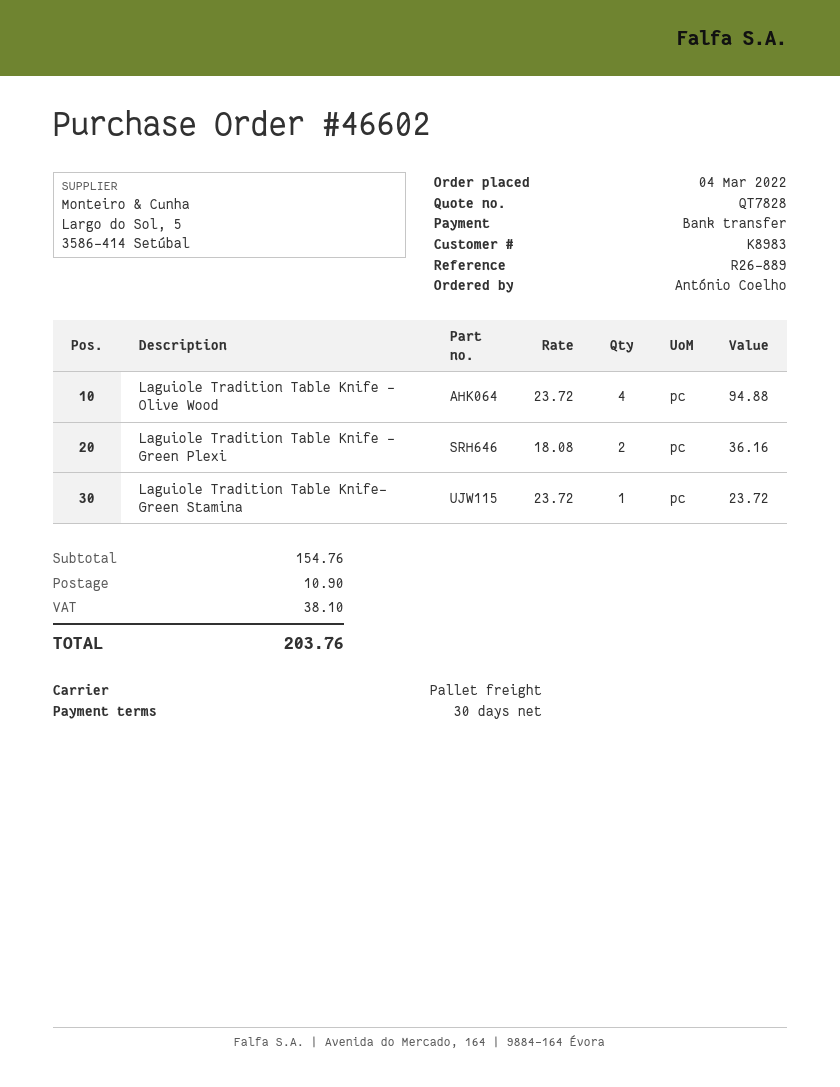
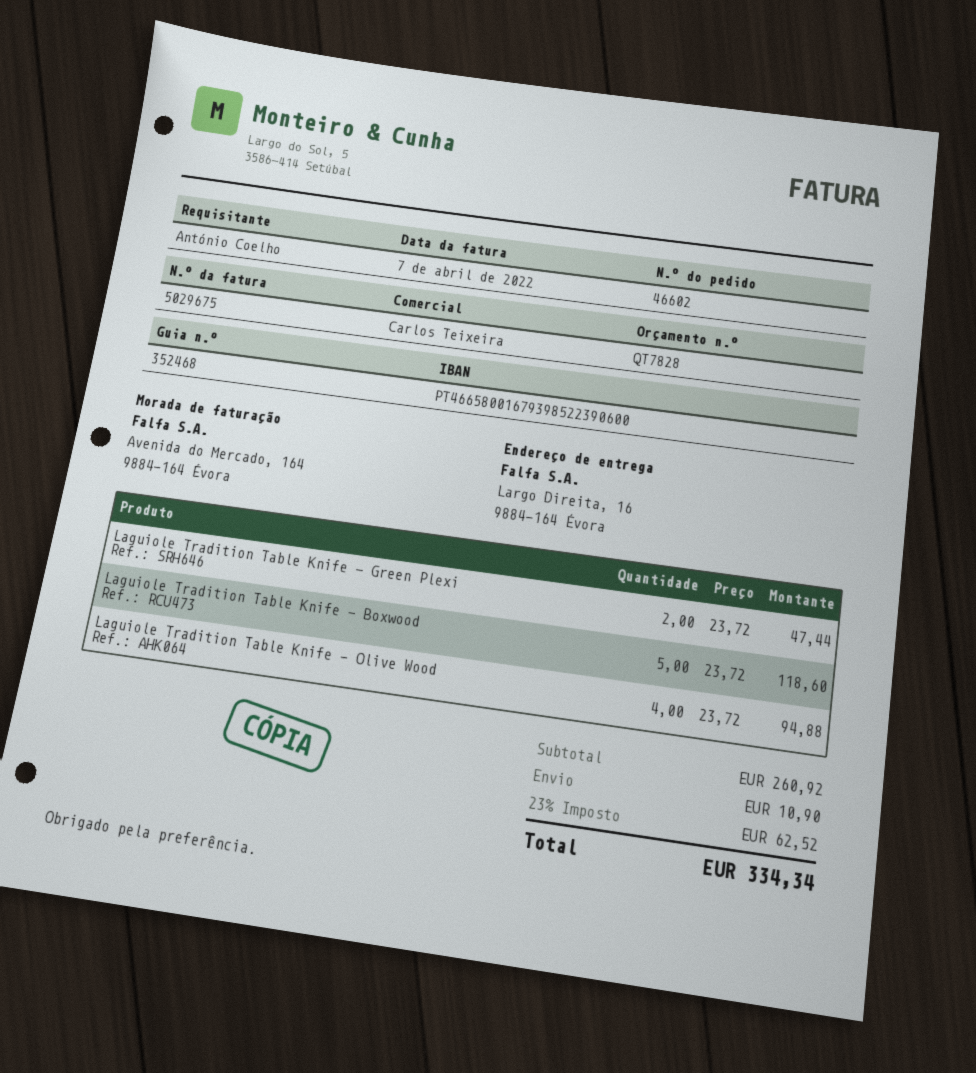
Laguiole Tradition Table Knife - Green Plexi: 2 x 18.08 = 36.16 -> 2 x 23.72 = 47.44
Laguiole Tradition Table Knife- Green Stamina: 1 x 23.72 = 23.72 -> none
Laguiole Tradition Table Knife - Boxwood: none -> 5 x 23.72 = 118.60
subtotal: 154.76 -> 260.92
tax: 38.10 -> 62.52
total: 203.76 -> 334.34

